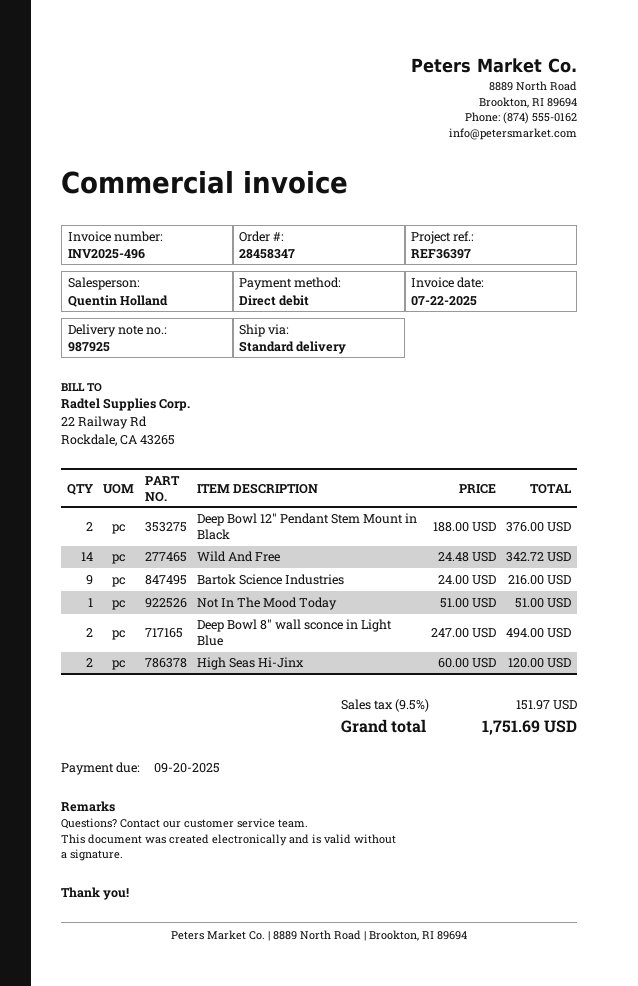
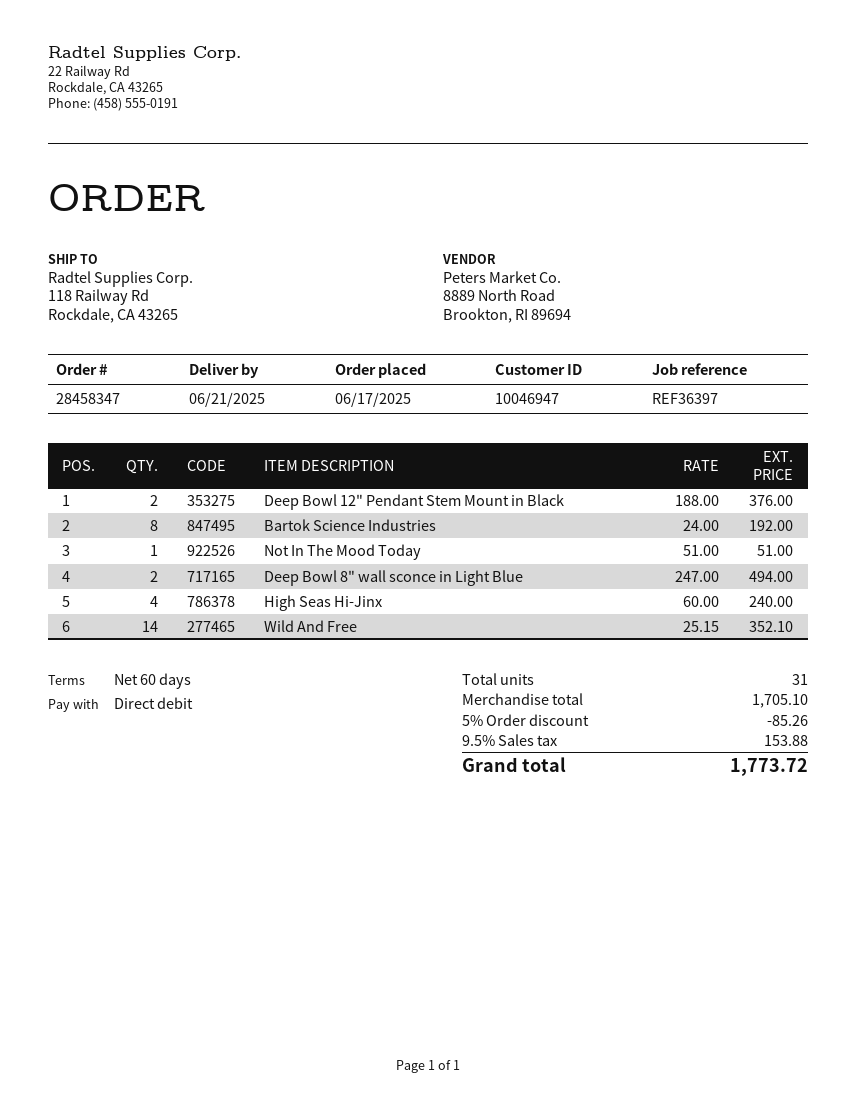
Wild And Free: 14 x 24.48 = 342.72 -> 14 x 25.15 = 352.10
Bartok Science Industries: 9 x 24.00 = 216.00 -> 8 x 24.00 = 192.00
High Seas Hi-Jinx: 2 x 60.00 = 120.00 -> 4 x 60.00 = 240.00
discount: none -> 5% = 85.26
tax: 9.5% = 151.97 -> 9.5% = 153.88
total: 1751.69 -> 1773.72

